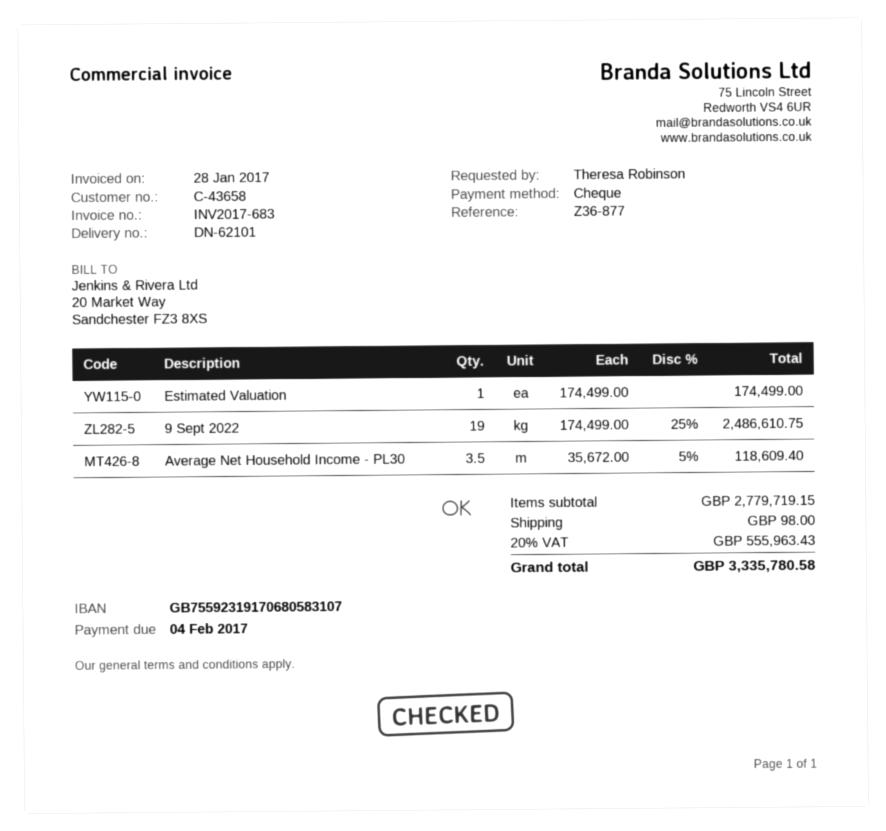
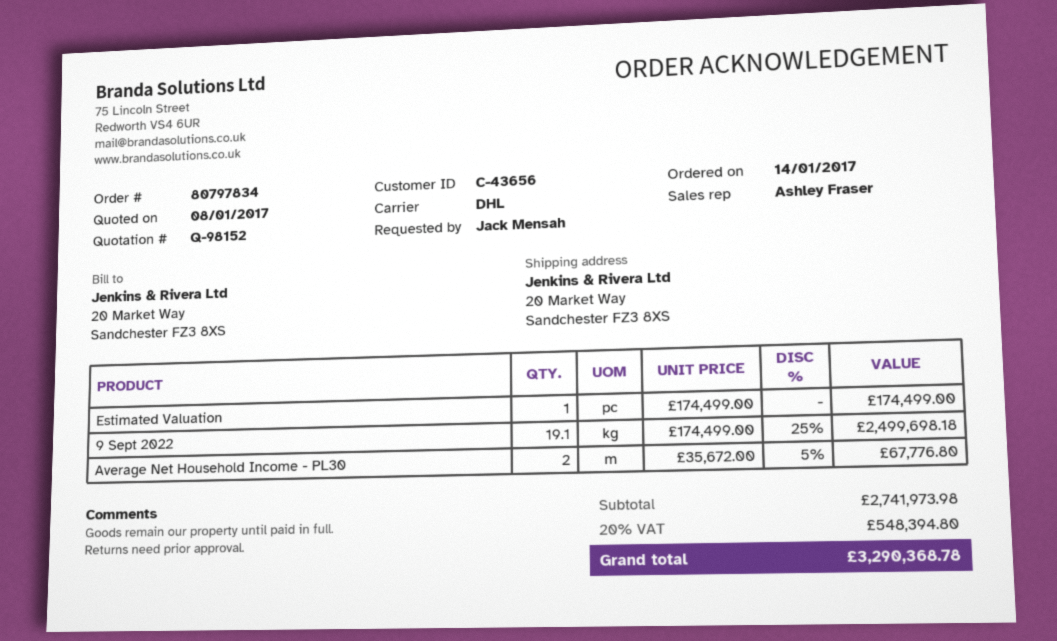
customer number: C-43658 -> C-43656
ordered by: Theresa Robinson -> Jack Mensah
9 Sept 2022: 19 x 174499.00 - 25% = 2486610.75 -> 19.1 x 174499.00 - 25% = 2499698.18
Average Net Household Income - PL30: 3.5 x 35672.00 - 5% = 118609.40 -> 2 x 35672.00 - 5% = 67776.80
subtotal: 2779719.15 -> 2741973.98
shipping: 98.00 -> none
tax: 20% = 555963.43 -> 20% = 548394.80
total: 3335780.58 -> 3290368.78

